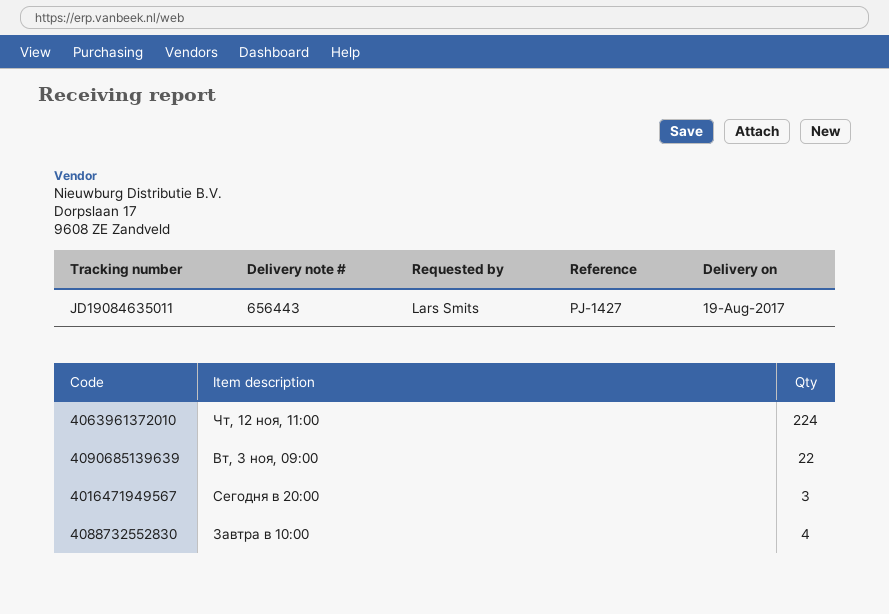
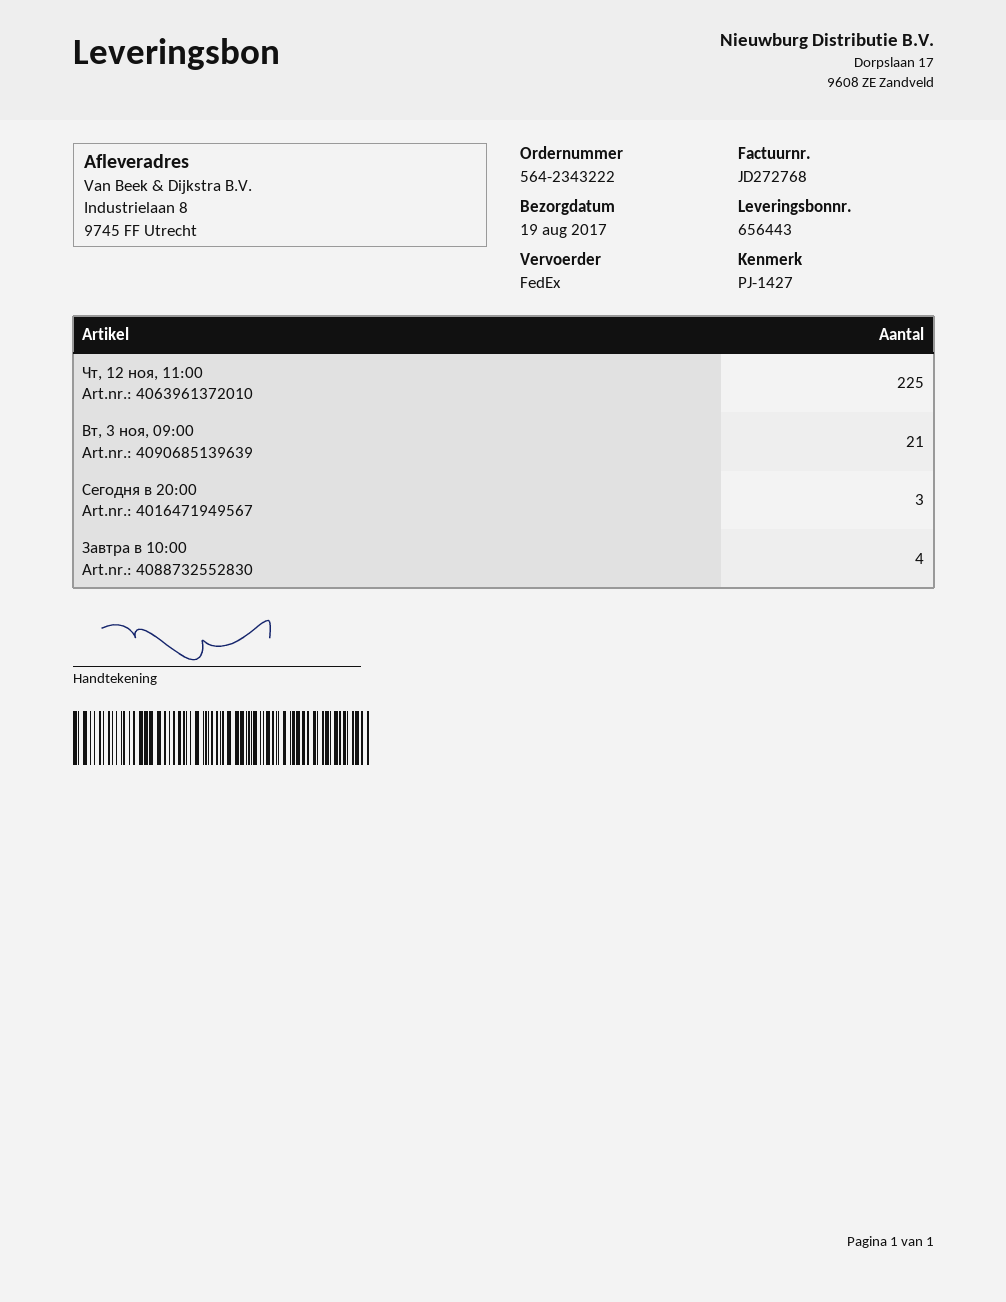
Чт, 12 ноя, 11:00: 224 -> 225
Вт, 3 ноя, 09:00: 22 -> 21

